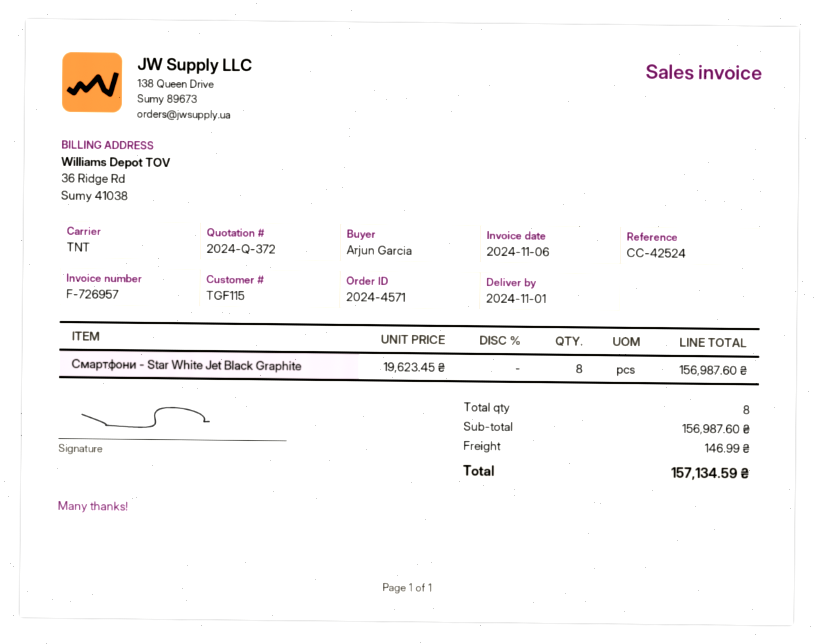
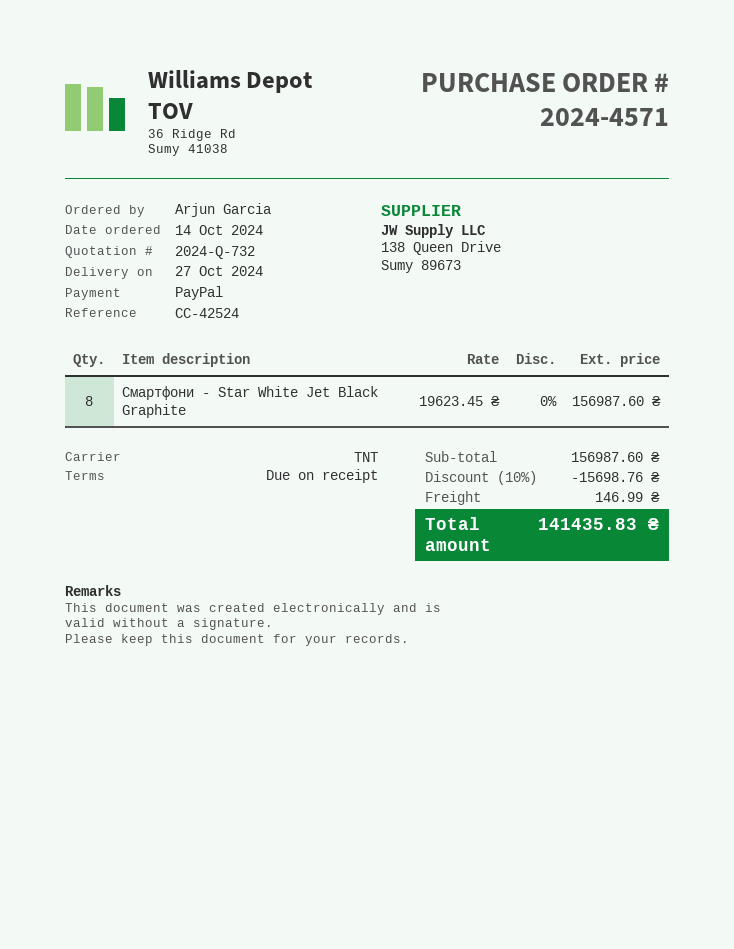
quote number: 2024-Q-372 -> 2024-Q-732
delivery date: 2024-11-01 -> 2024-10-27
discount: none -> 10% = 15698.76
total: 157134.59 -> 141435.83

